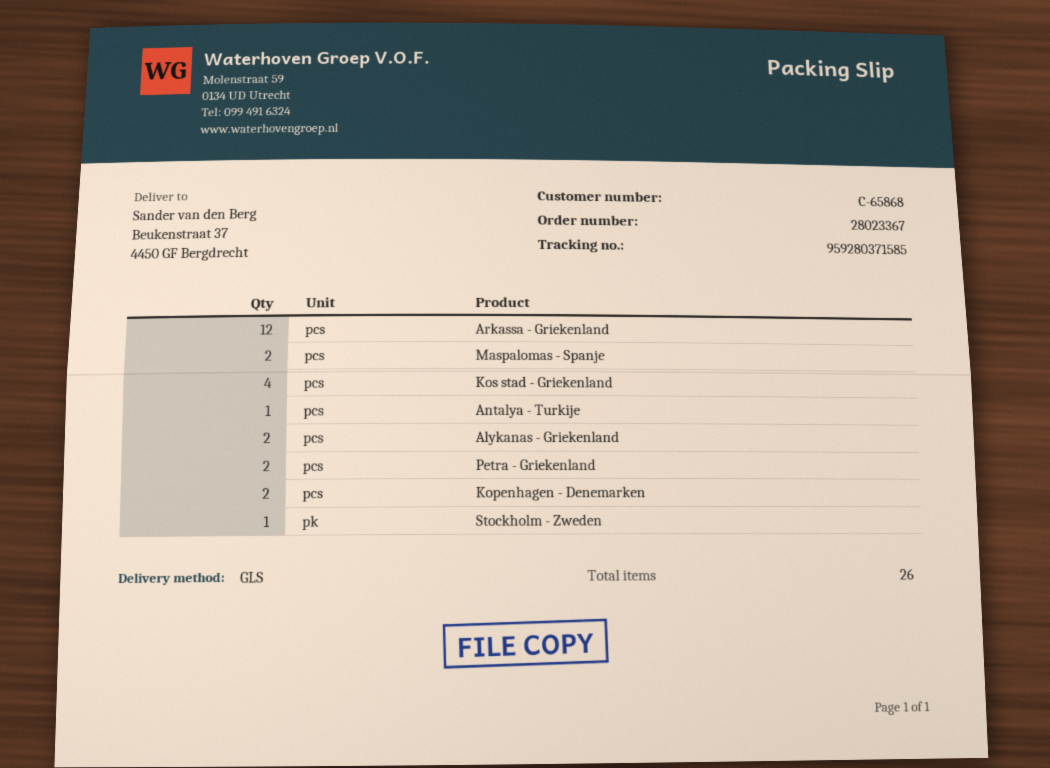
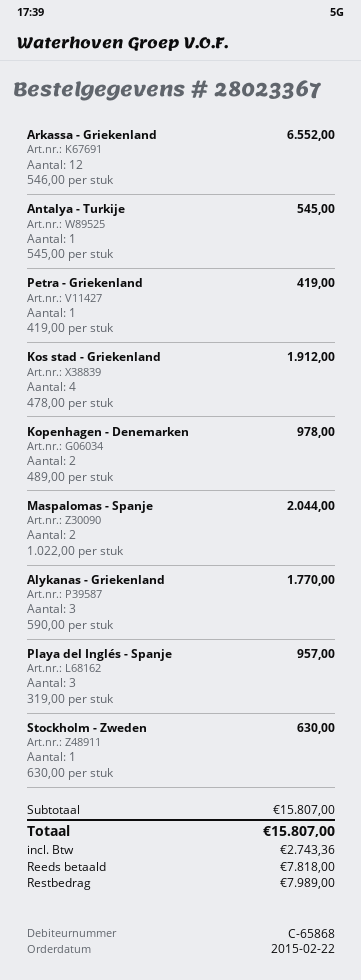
Alykanas - Griekenland: 2 -> 3
Petra - Griekenland: 2 -> 1
Playa del Inglés - Spanje: none -> 3

